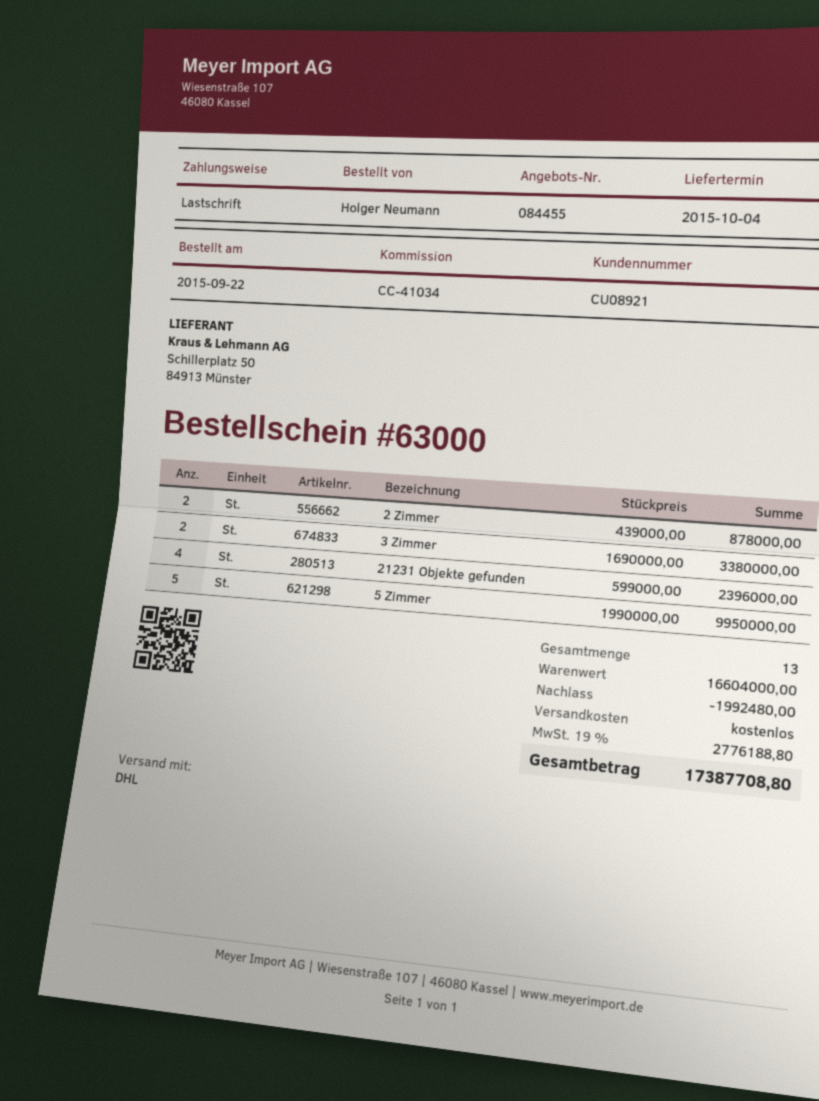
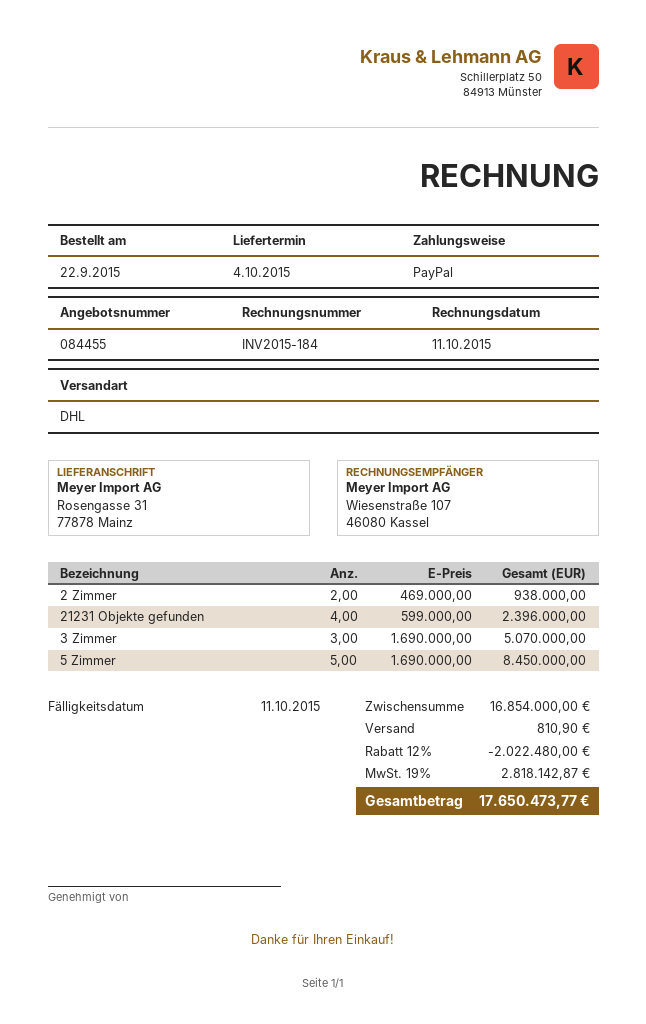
payment method: direct debit -> PayPal
2 Zimmer: 2 x 439000.00 = 878000.00 -> 2 x 469000.00 = 938000.00
3 Zimmer: 2 x 1690000.00 = 3380000.00 -> 3 x 1690000.00 = 5070000.00
5 Zimmer: 5 x 1990000.00 = 9950000.00 -> 5 x 1690000.00 = 8450000.00
subtotal: 16604000.00 -> 16854000.00
discount: 1992480.00 -> 2022480.00
shipping: 0.00 -> 810.90
tax: 19% = 2776188.80 -> 19% = 2818142.87
total: 17387708.80 -> 17650473.77

